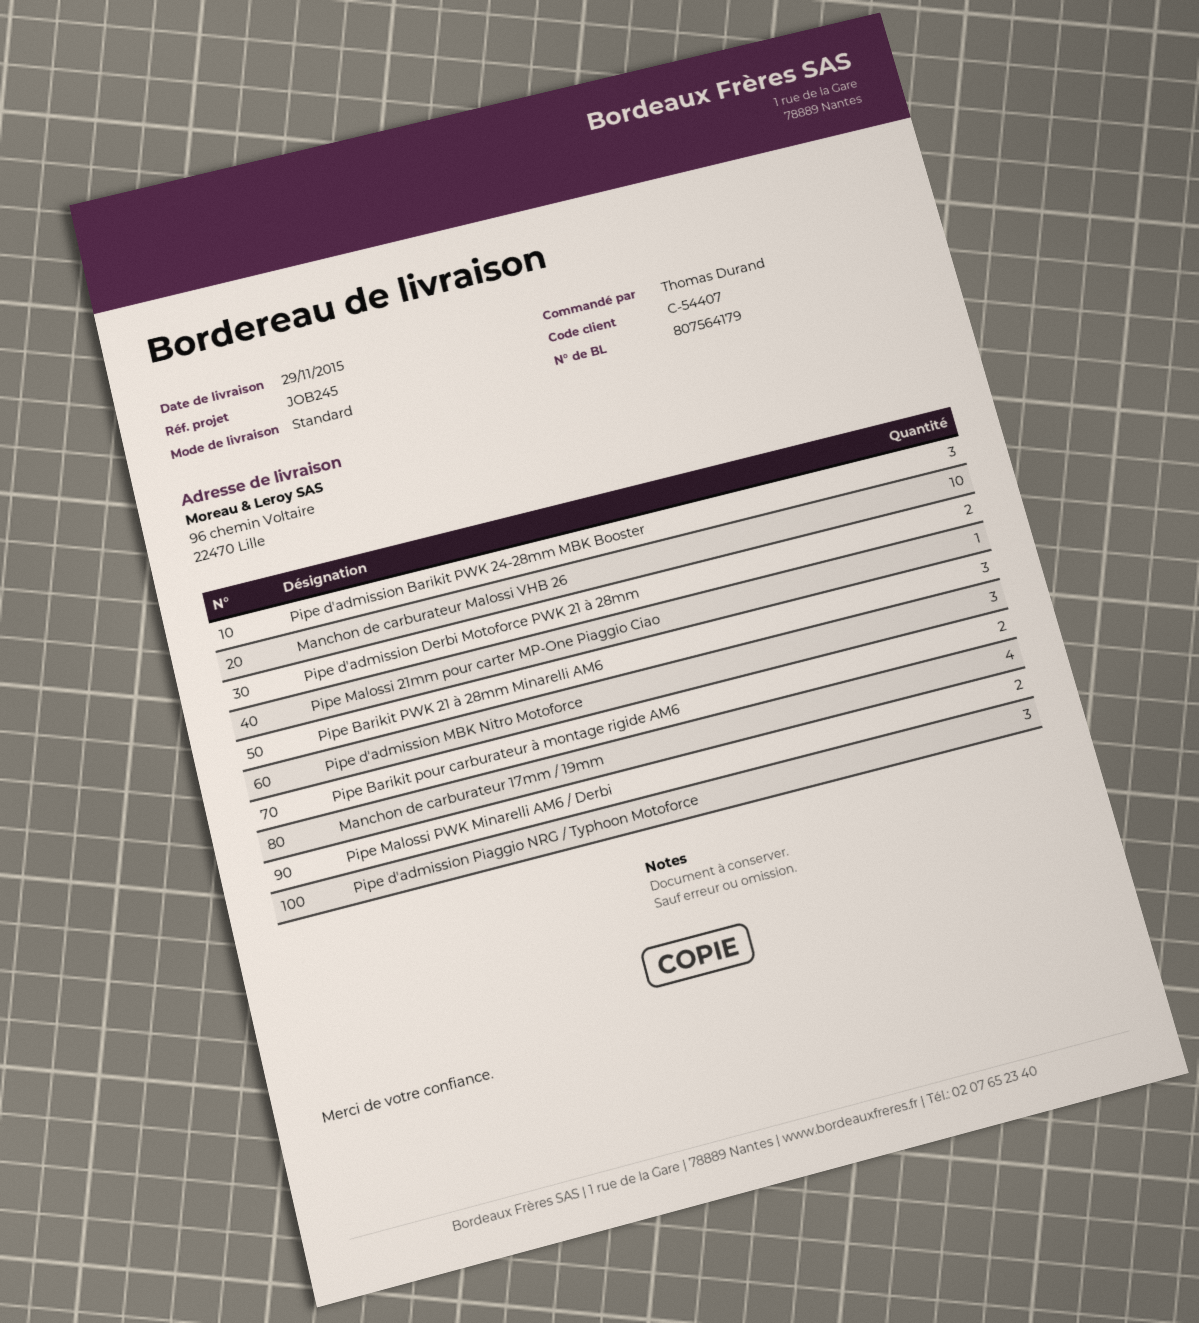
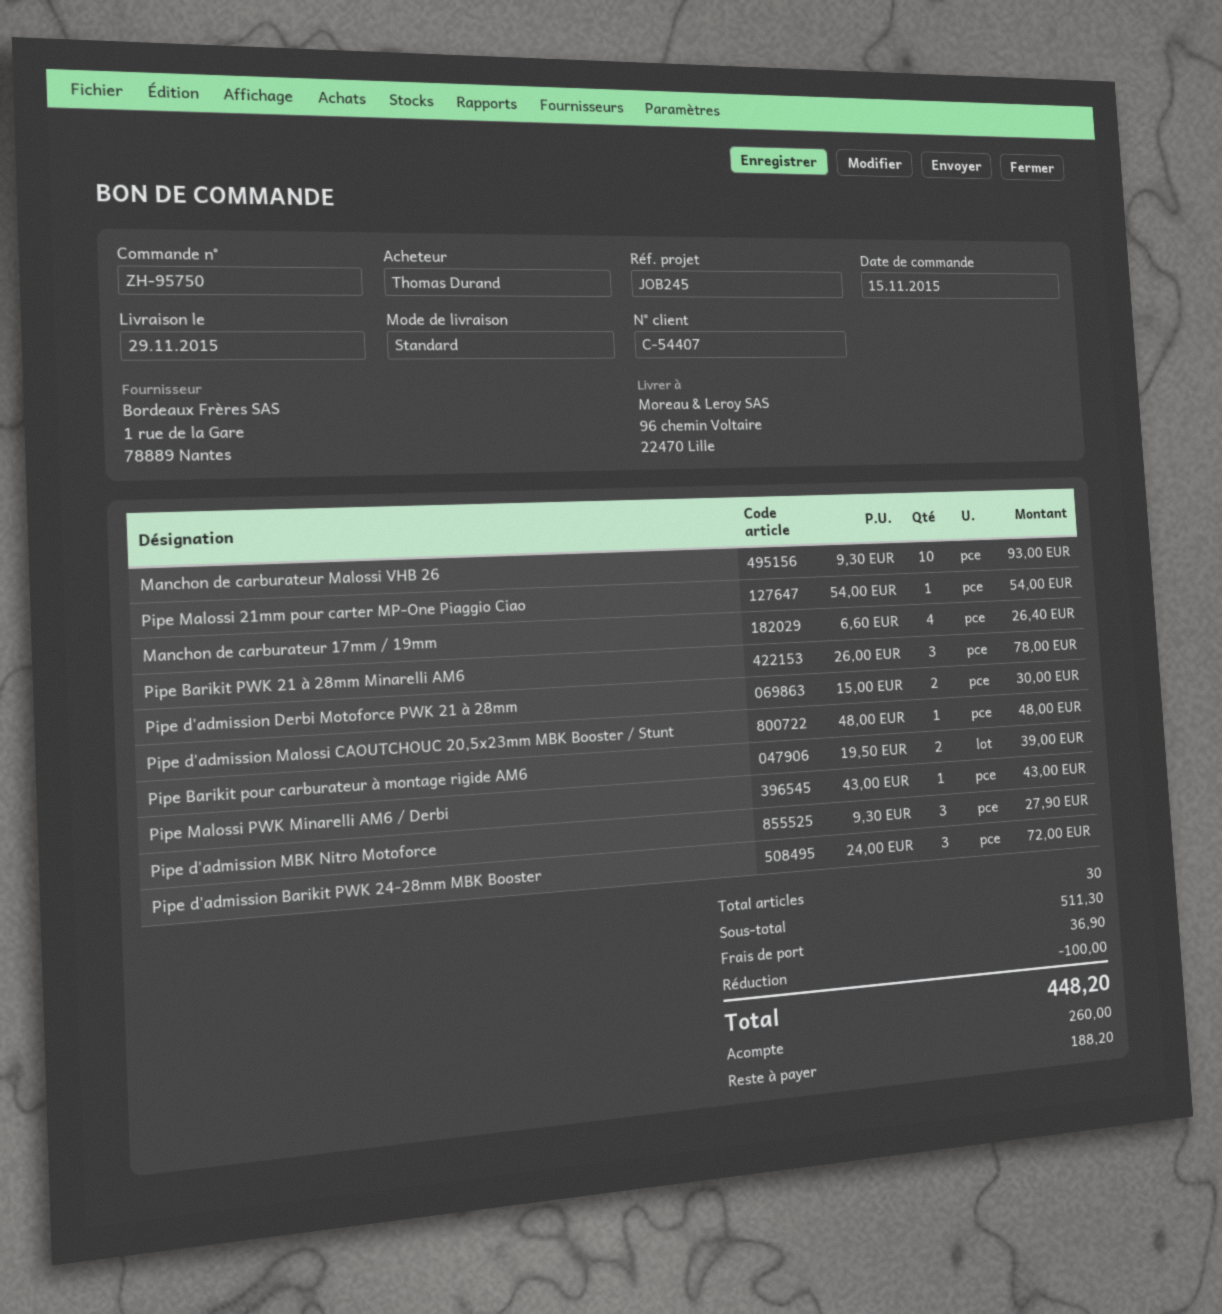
Pipe Malossi PWK Minarelli AM6 / Derbi: 2 -> 1
Pipe d'admission Piaggio NRG / Typhoon Motoforce: 3 -> none
Pipe d'admission Malossi CAOUTCHOUC 20,5x23mm MBK Booster / Stunt: none -> 1

